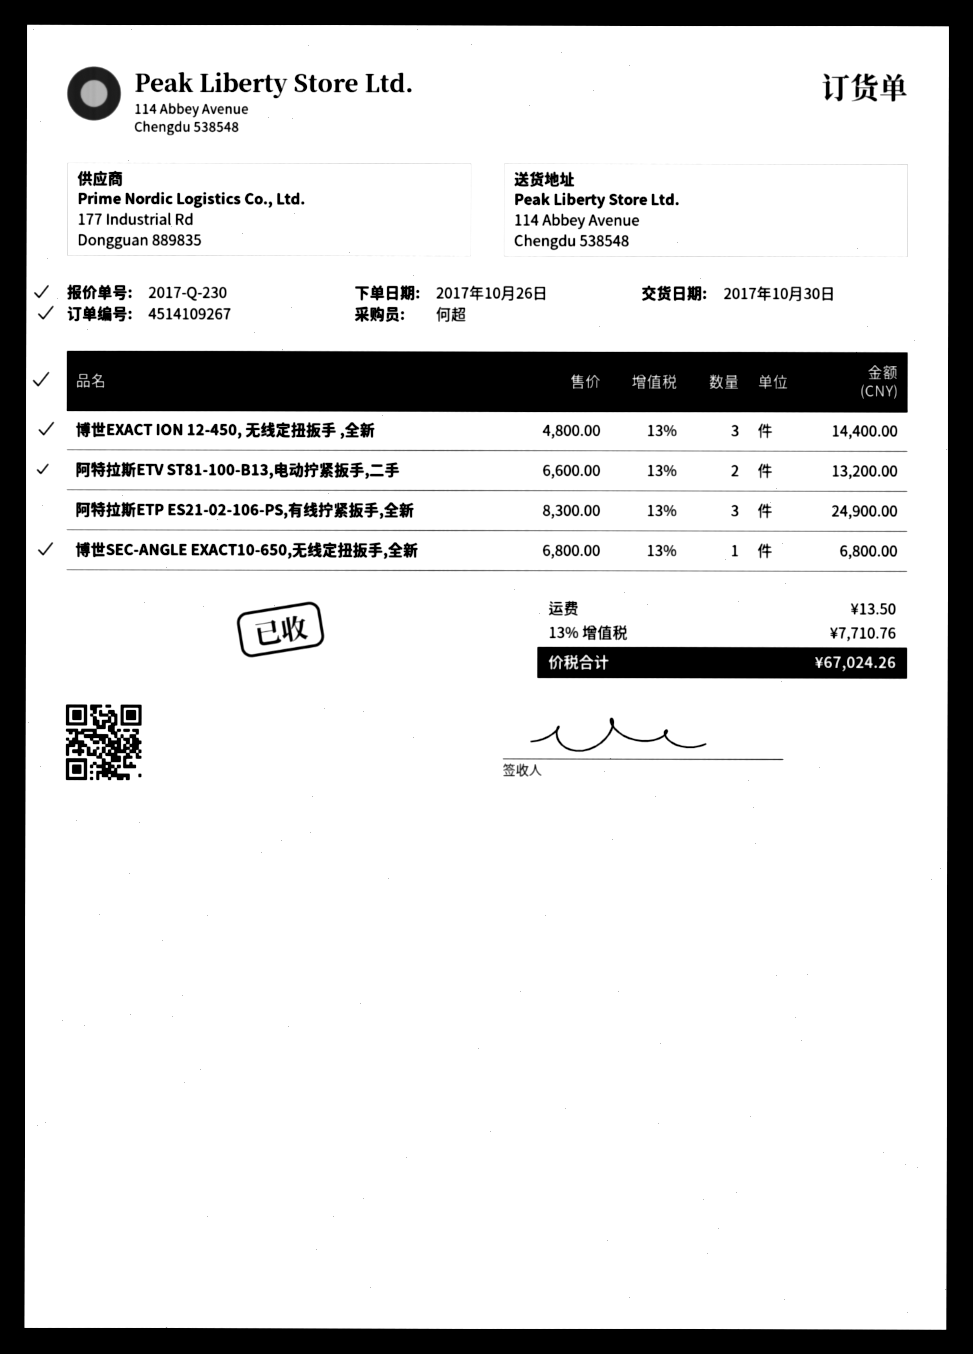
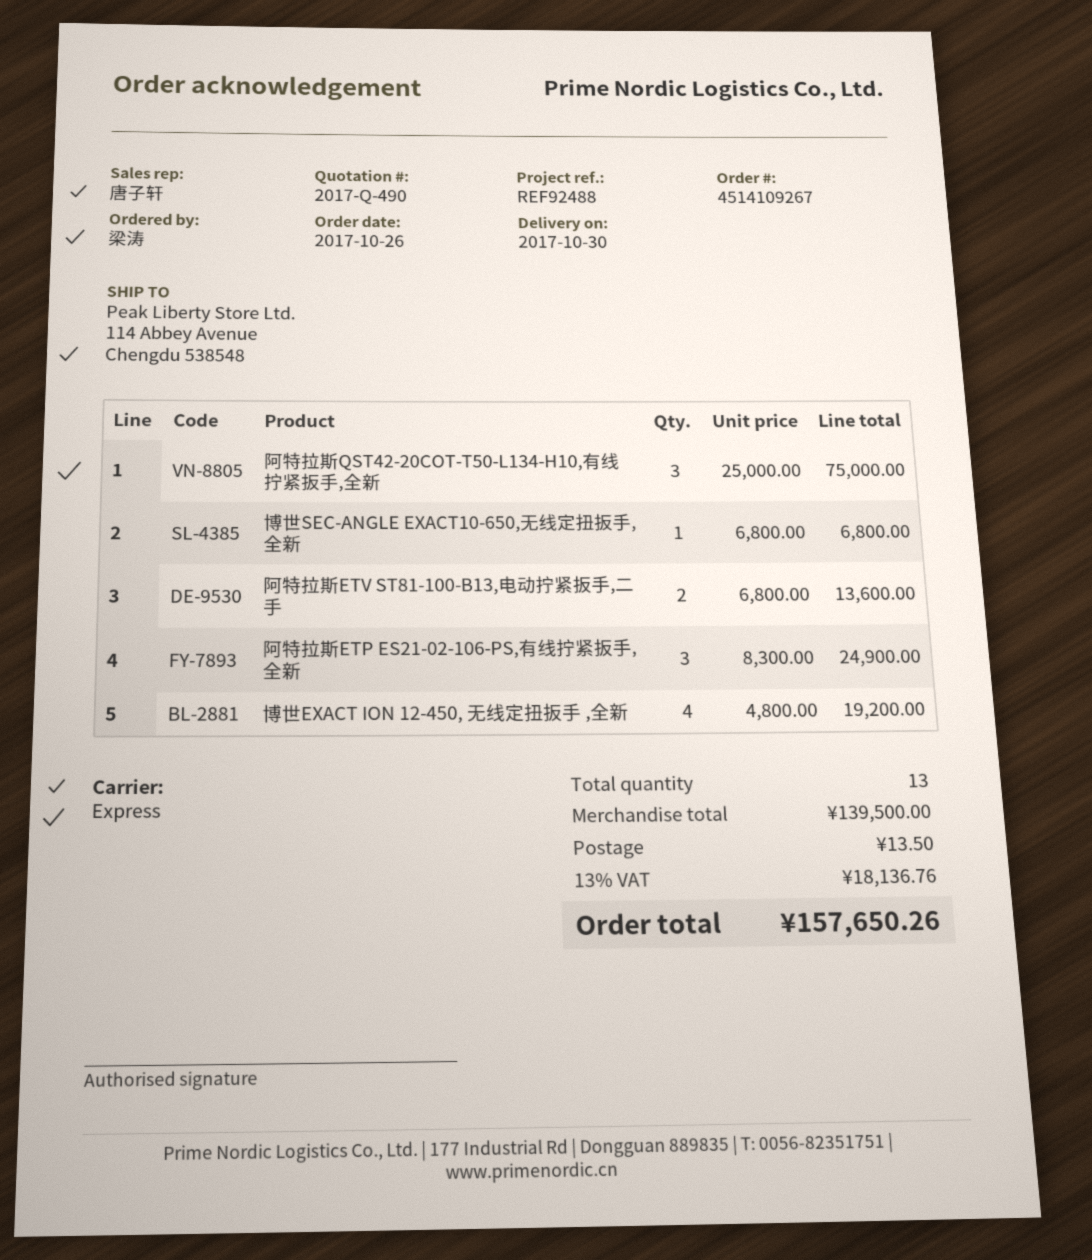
quote number: 2017-Q-230 -> 2017-Q-490
ordered by: 何超 -> 梁涛
博世EXACT ION 12-450, 无线定扭扳手 ,全新: 3 x 4800.00 = 14400.00 -> 4 x 4800.00 = 19200.00
阿特拉斯ETV ST81-100-B13,电动拧紧扳手,二手: 2 x 6600.00 = 13200.00 -> 2 x 6800.00 = 13600.00
阿特拉斯QST42-20COT-T50-L134-H10,有线拧紧扳手,全新: none -> 3 x 25000.00 = 75000.00
tax: 13% = 7710.76 -> 13% = 18136.76
total: 67024.26 -> 157650.26

